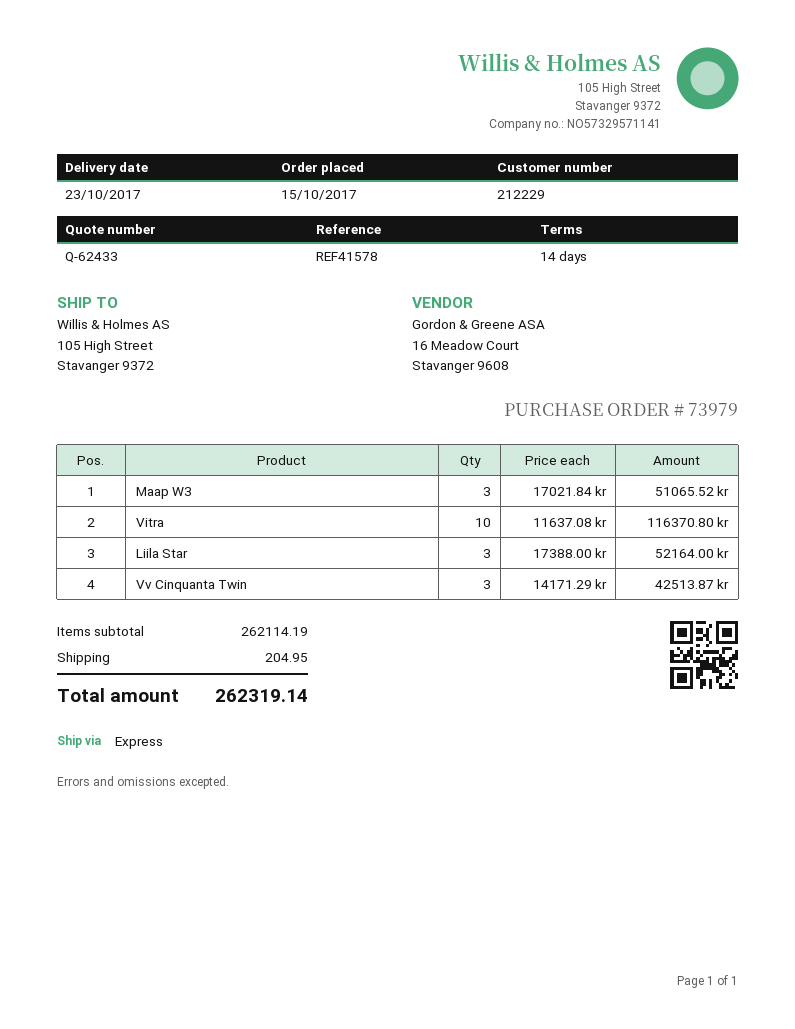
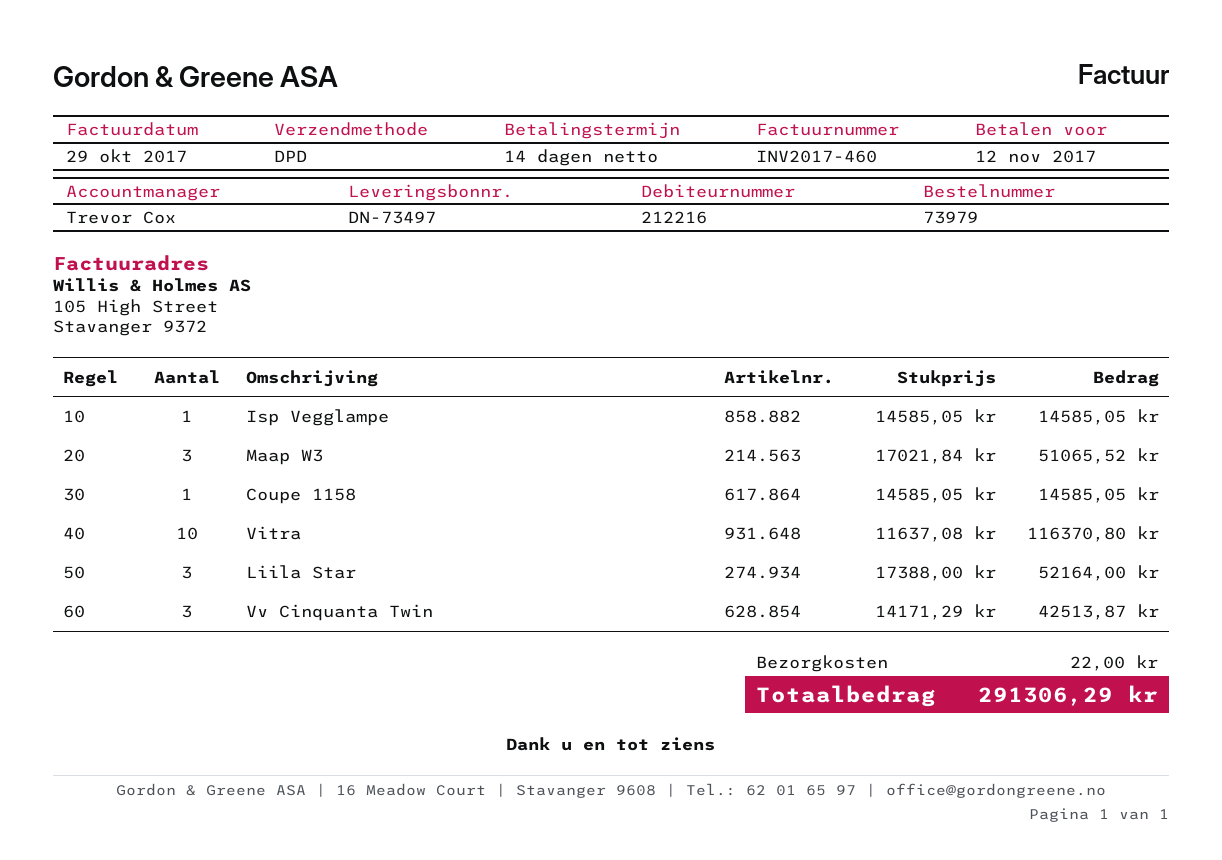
customer number: 212229 -> 212216
shipping method: express -> DPD
Isp Vegglampe: none -> 1 x 14585.05 = 14585.05
Coupe 1158: none -> 1 x 14585.05 = 14585.05
shipping: 204.95 -> 22.00
total: 262319.14 -> 291306.29

